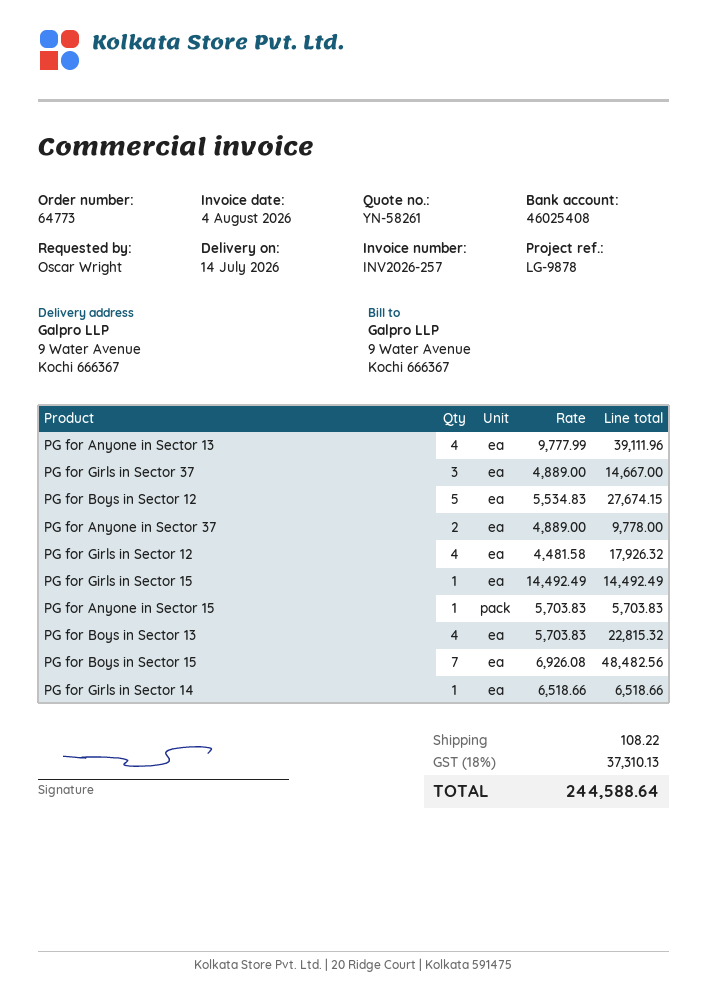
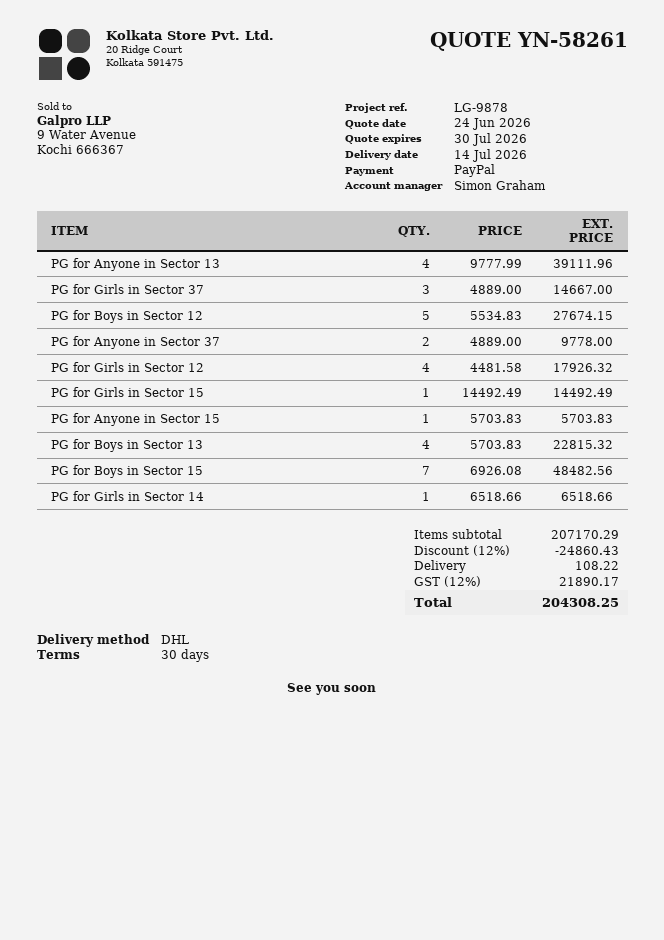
discount: none -> 12% = 24860.43
tax: 18% = 37310.13 -> 12% = 21890.17
total: 244588.64 -> 204308.25

